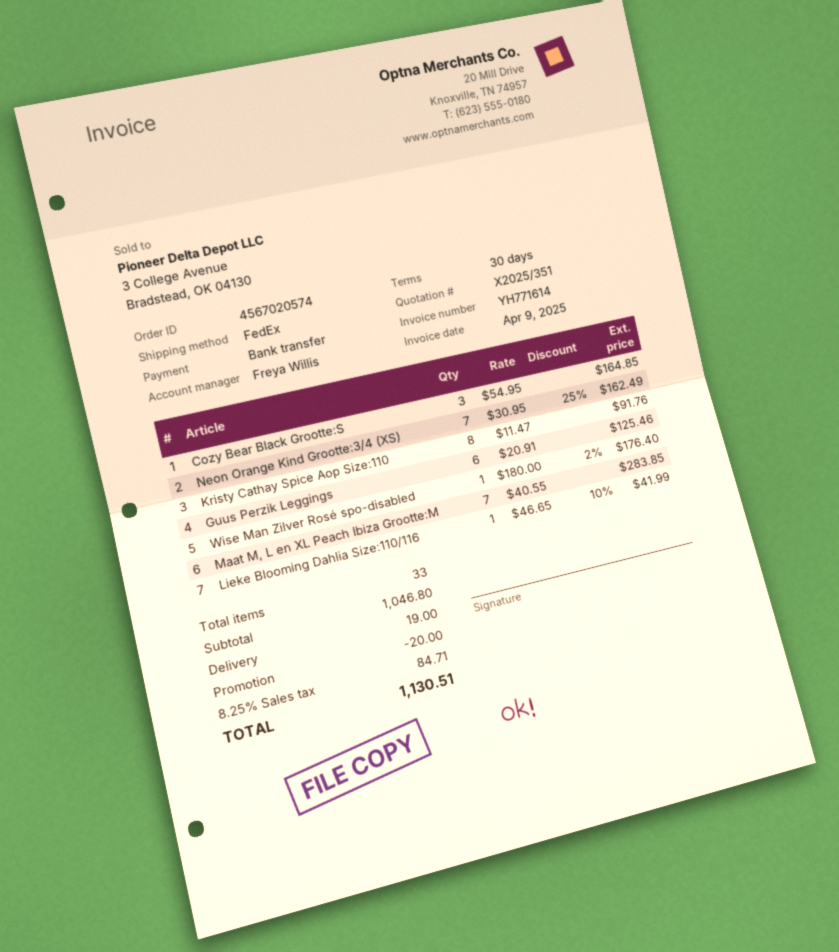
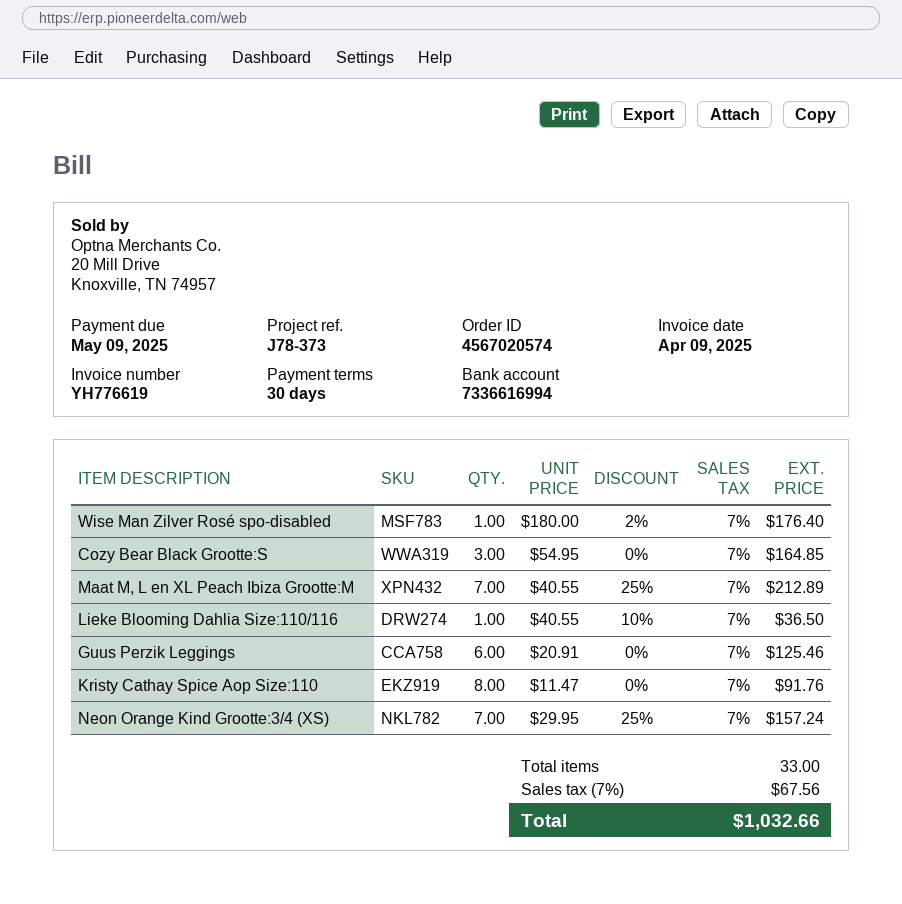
invoice number: YH771614 -> YH776619
Neon Orange Kind Grootte:3/4 (XS): 7 x 30.95 - 25% = 162.49 -> 7 x 29.95 - 25% = 157.24
Maat M, L en XL Peach Ibiza Grootte:M: 7 x 40.55 = 283.85 -> 7 x 40.55 - 25% = 212.89
Lieke Blooming Dahlia Size:110/116: 1 x 46.65 - 10% = 41.99 -> 1 x 40.55 - 10% = 36.50
discount: 20.00 -> none
shipping: 19.00 -> none
tax: 8.25% = 84.71 -> 7% = 67.56
total: 1130.51 -> 1032.66

